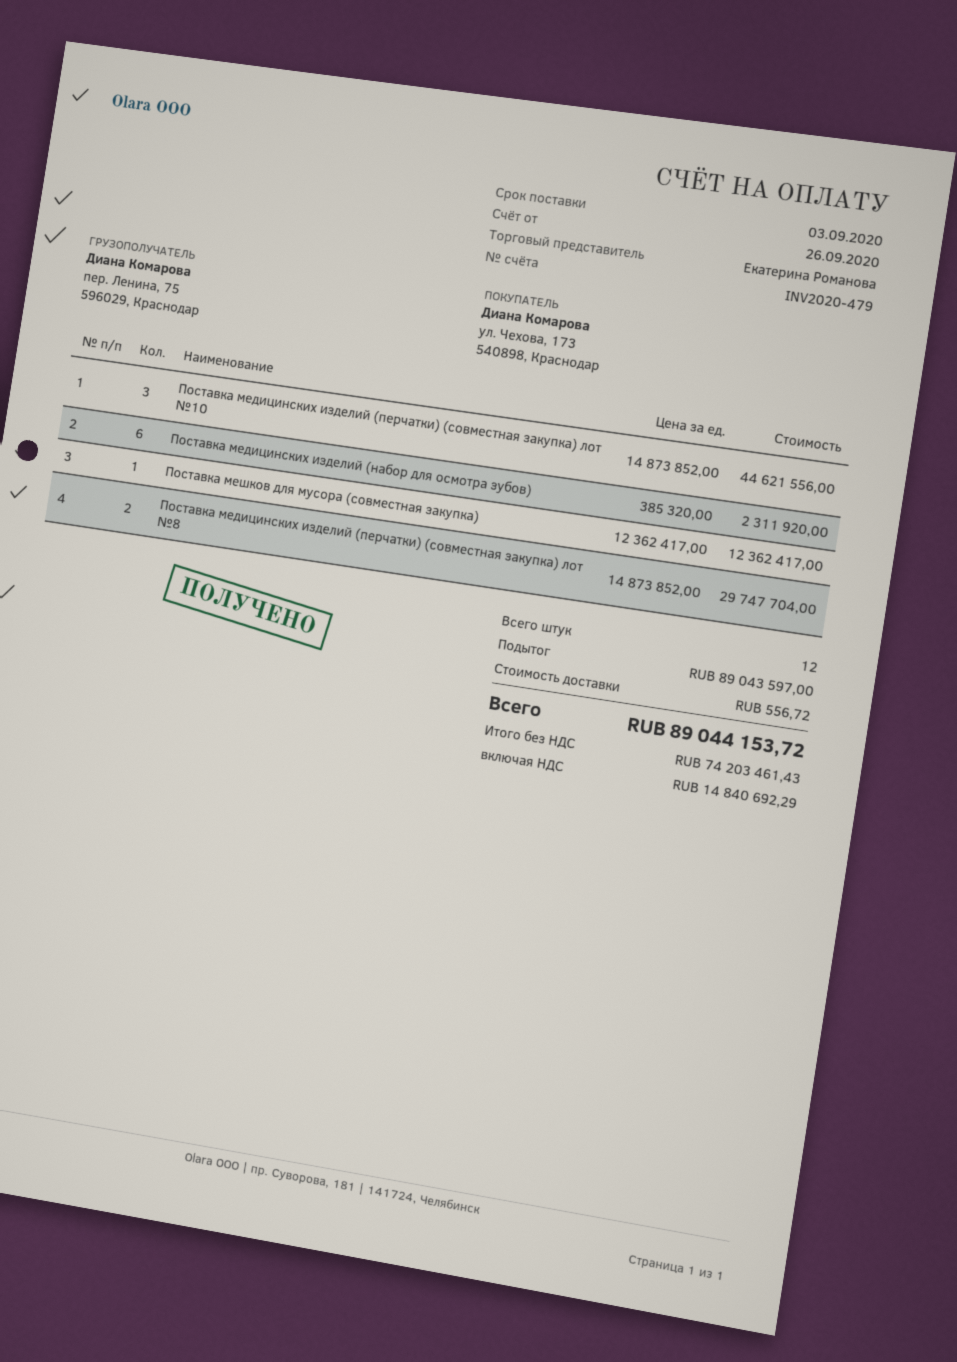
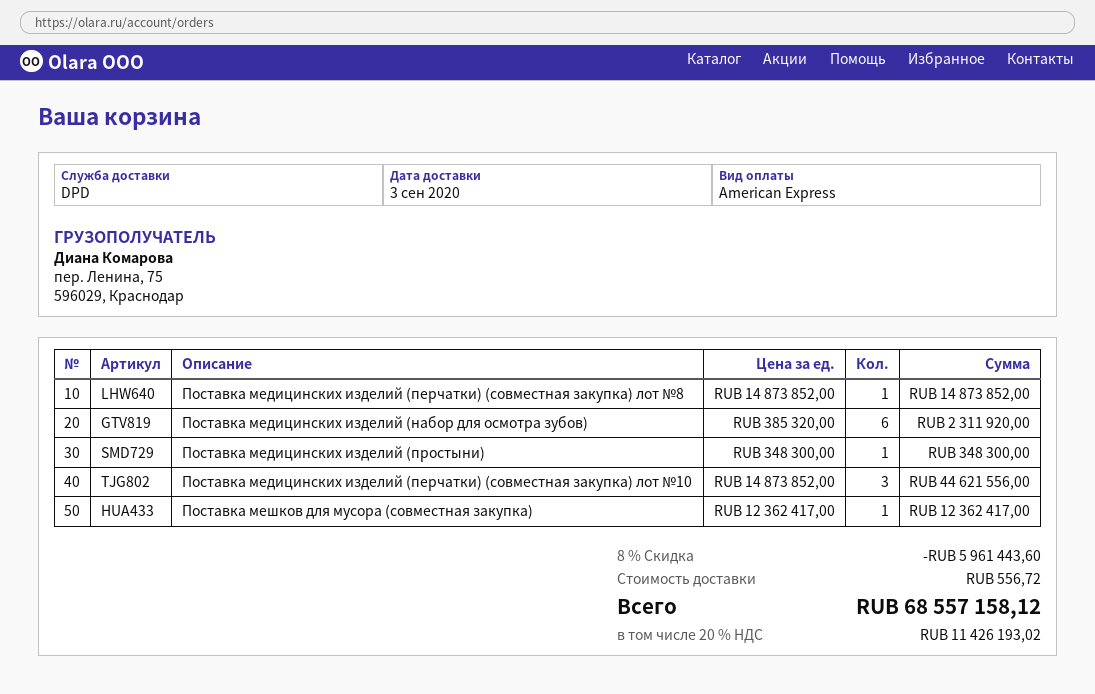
Поставка медицинских изделий (перчатки) (совместная закупка) лот №8: 2 x 14873852.00 = 29747704.00 -> 1 x 14873852.00 = 14873852.00
Поставка медицинских изделий (простыни): none -> 1 x 348300.00 = 348300.00
discount: none -> 8% = 5961443.60
tax: 14840692.29 -> 11426193.02
total: 89044153.72 -> 68557158.12

